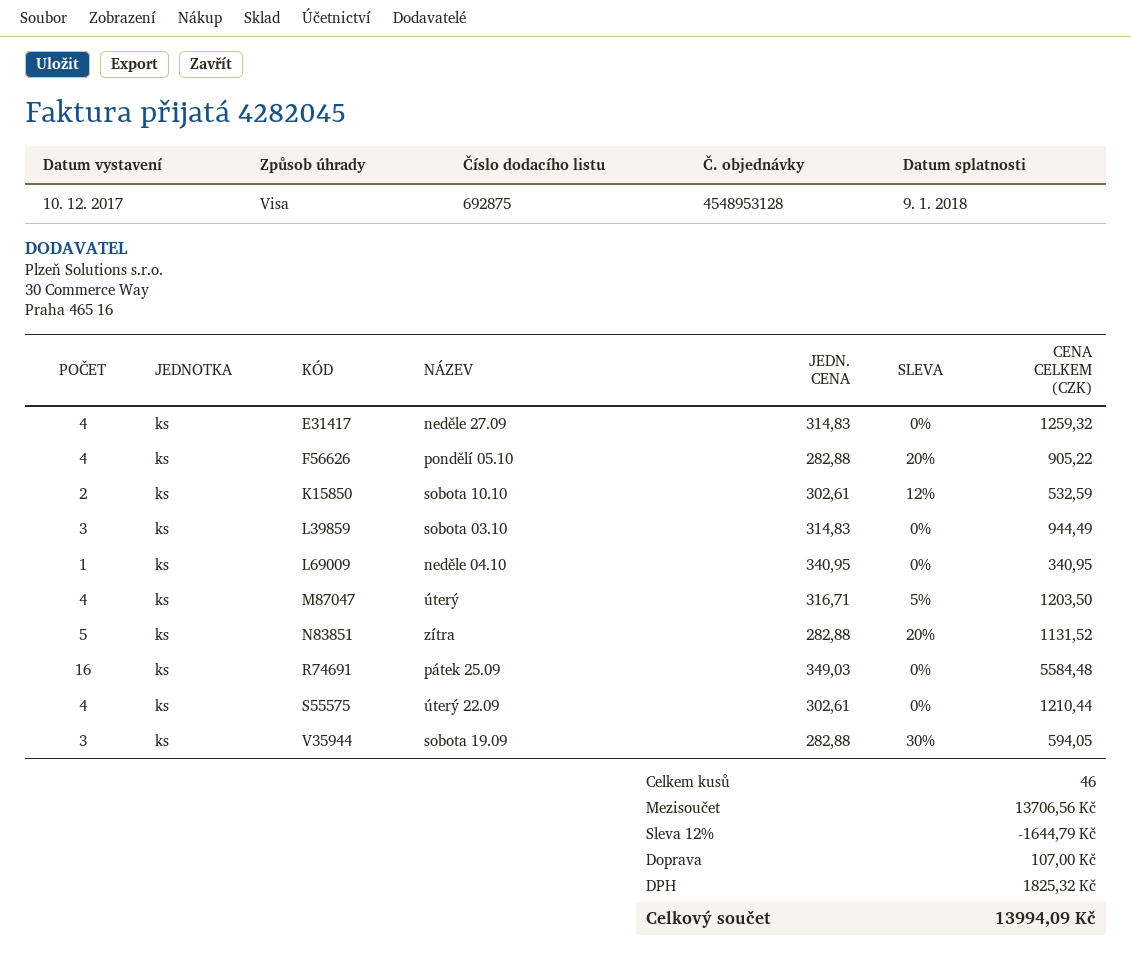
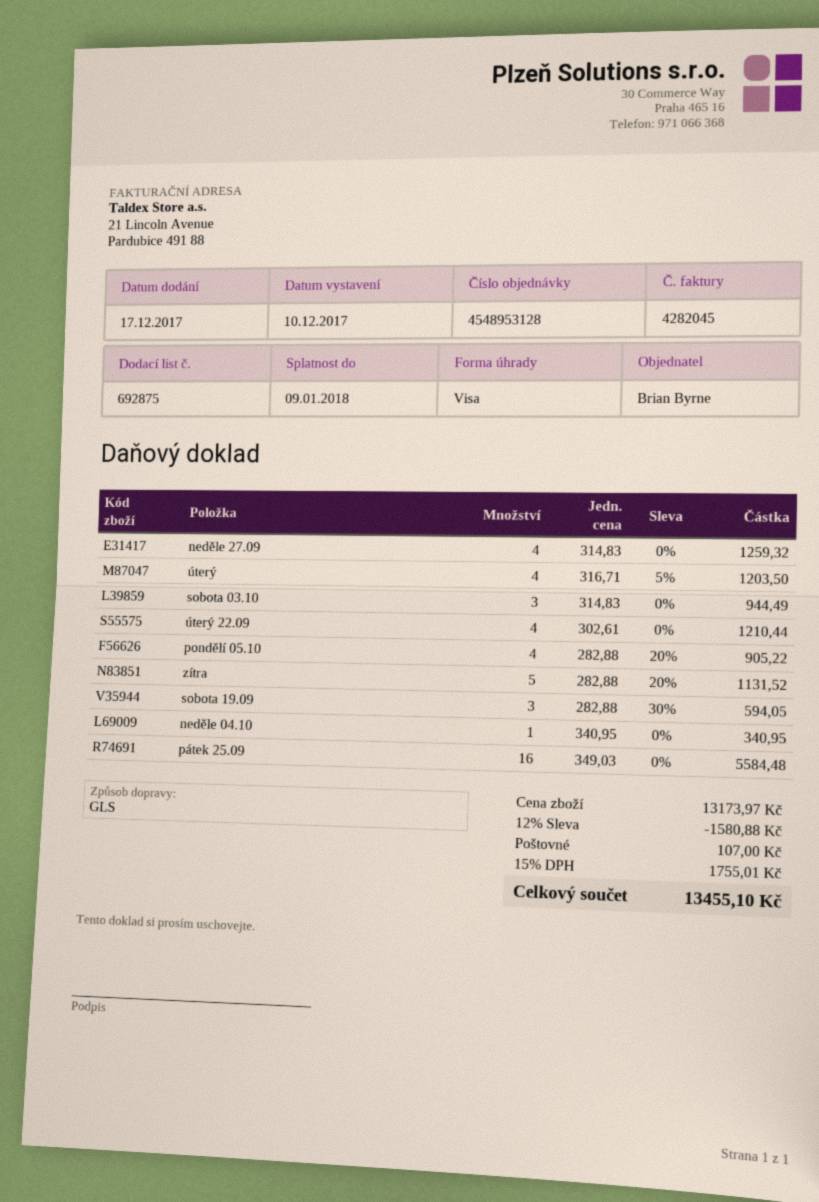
sobota 10.10: 2 x 302.61 - 12% = 532.59 -> none
subtotal: 13706.56 -> 13173.97
discount: 12% = 1644.79 -> 12% = 1580.88
tax: 1825.32 -> 1755.01
total: 13994.09 -> 13455.10

